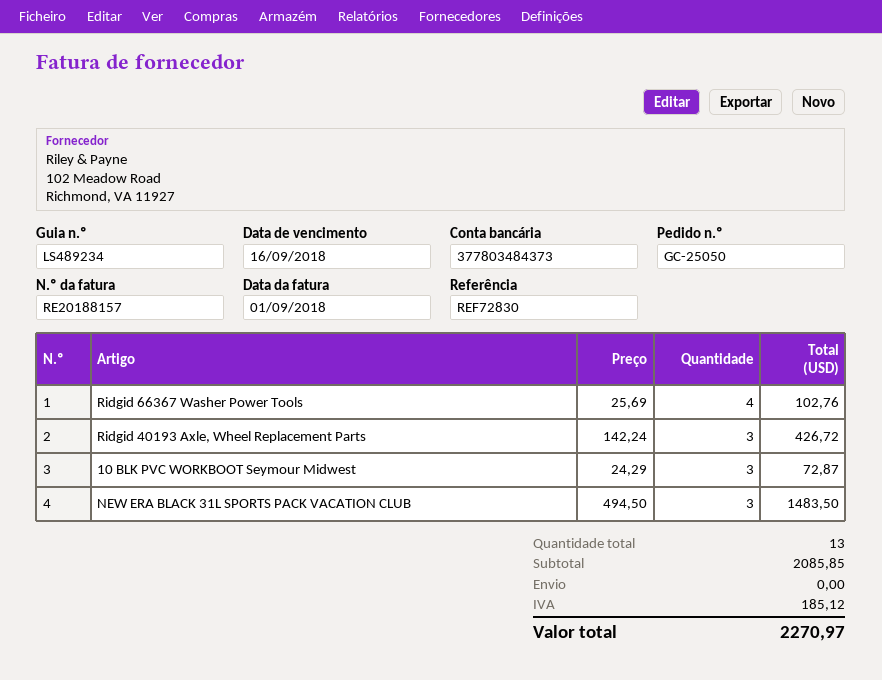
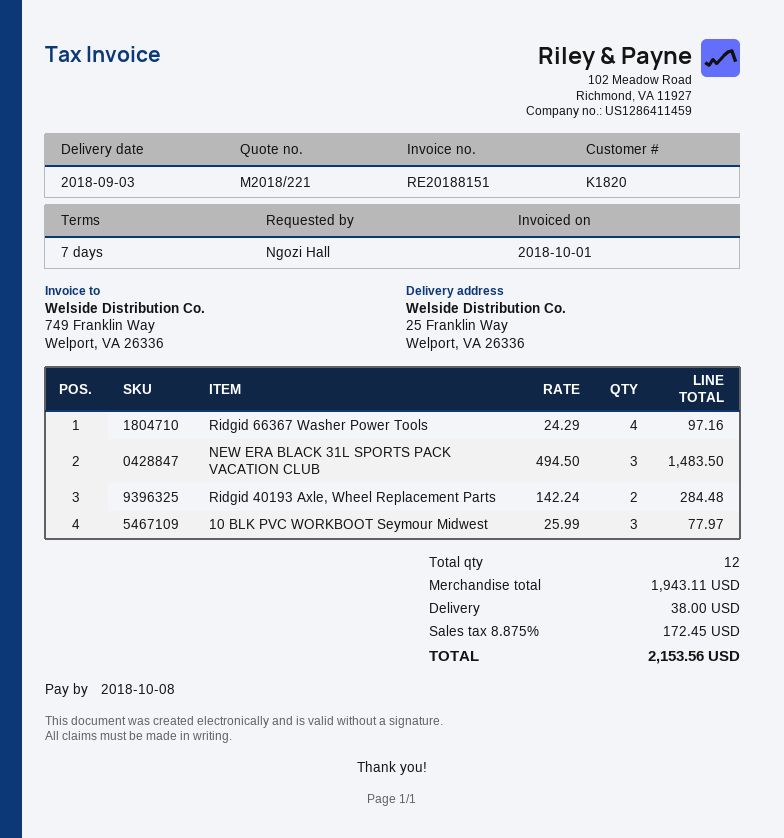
invoice number: RE20188157 -> RE20188151
invoice date: 2018-09-01 -> 2018-10-01
due date: 2018-09-16 -> 2018-10-08
Ridgid 66367 Washer Power Tools: 4 x 25.69 = 102.76 -> 4 x 24.29 = 97.16
Ridgid 40193 Axle, Wheel Replacement Parts: 3 x 142.24 = 426.72 -> 2 x 142.24 = 284.48
10 BLK PVC WORKBOOT Seymour Midwest: 3 x 24.29 = 72.87 -> 3 x 25.99 = 77.97
total quantity: 13 -> 12
subtotal: 2085.85 -> 1943.11
shipping: 0.00 -> 38.00
tax: 185.12 -> 172.45
total: 2270.97 -> 2153.56

